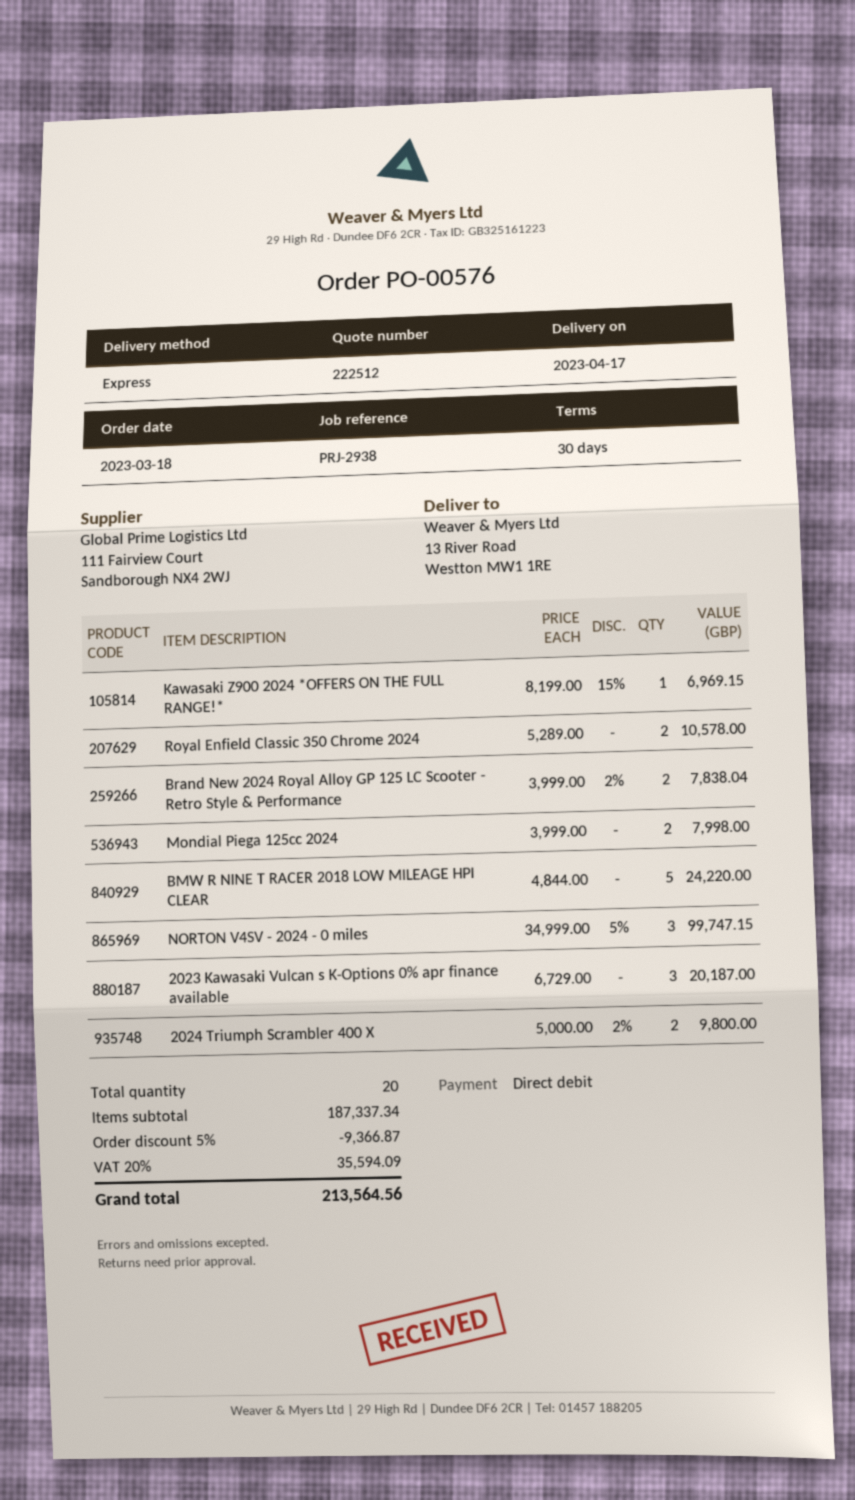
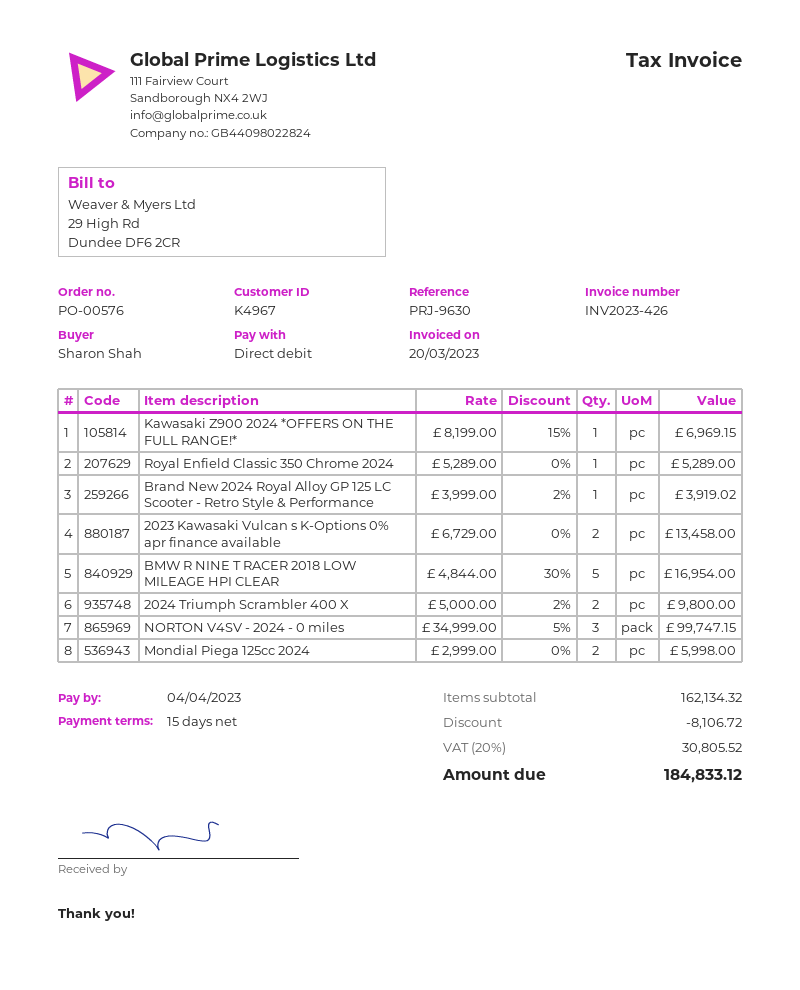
payment terms: 30 days -> 15 days
reference: PRJ-2938 -> PRJ-9630
Royal Enfield Classic 350 Chrome 2024: 2 x 5289.00 = 10578.00 -> 1 x 5289.00 = 5289.00
Brand New 2024 Royal Alloy GP 125 LC Scooter - Retro Style & Performance: 2 x 3999.00 - 2% = 7838.04 -> 1 x 3999.00 - 2% = 3919.02
Mondial Piega 125cc 2024: 2 x 3999.00 = 7998.00 -> 2 x 2999.00 = 5998.00
BMW R NINE T RACER 2018 LOW MILEAGE HPI CLEAR: 5 x 4844.00 = 24220.00 -> 5 x 4844.00 - 30% = 16954.00
2023 Kawasaki Vulcan s K-Options 0% apr finance available: 3 x 6729.00 = 20187.00 -> 2 x 6729.00 = 13458.00
subtotal: 187337.34 -> 162134.32
discount: 9366.87 -> 8106.72
tax: 20% = 35594.09 -> 20% = 30805.52
total: 213564.56 -> 184833.12

